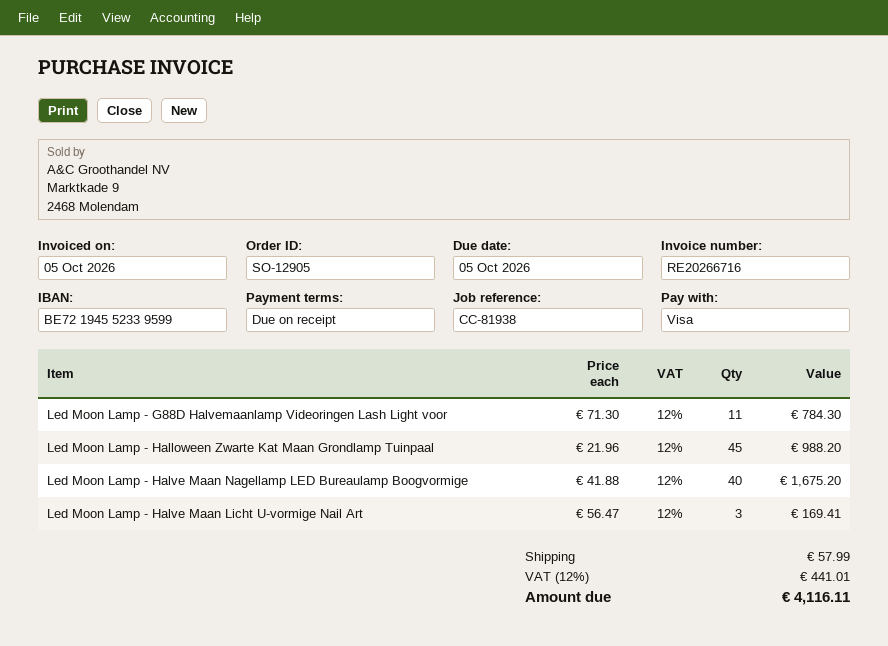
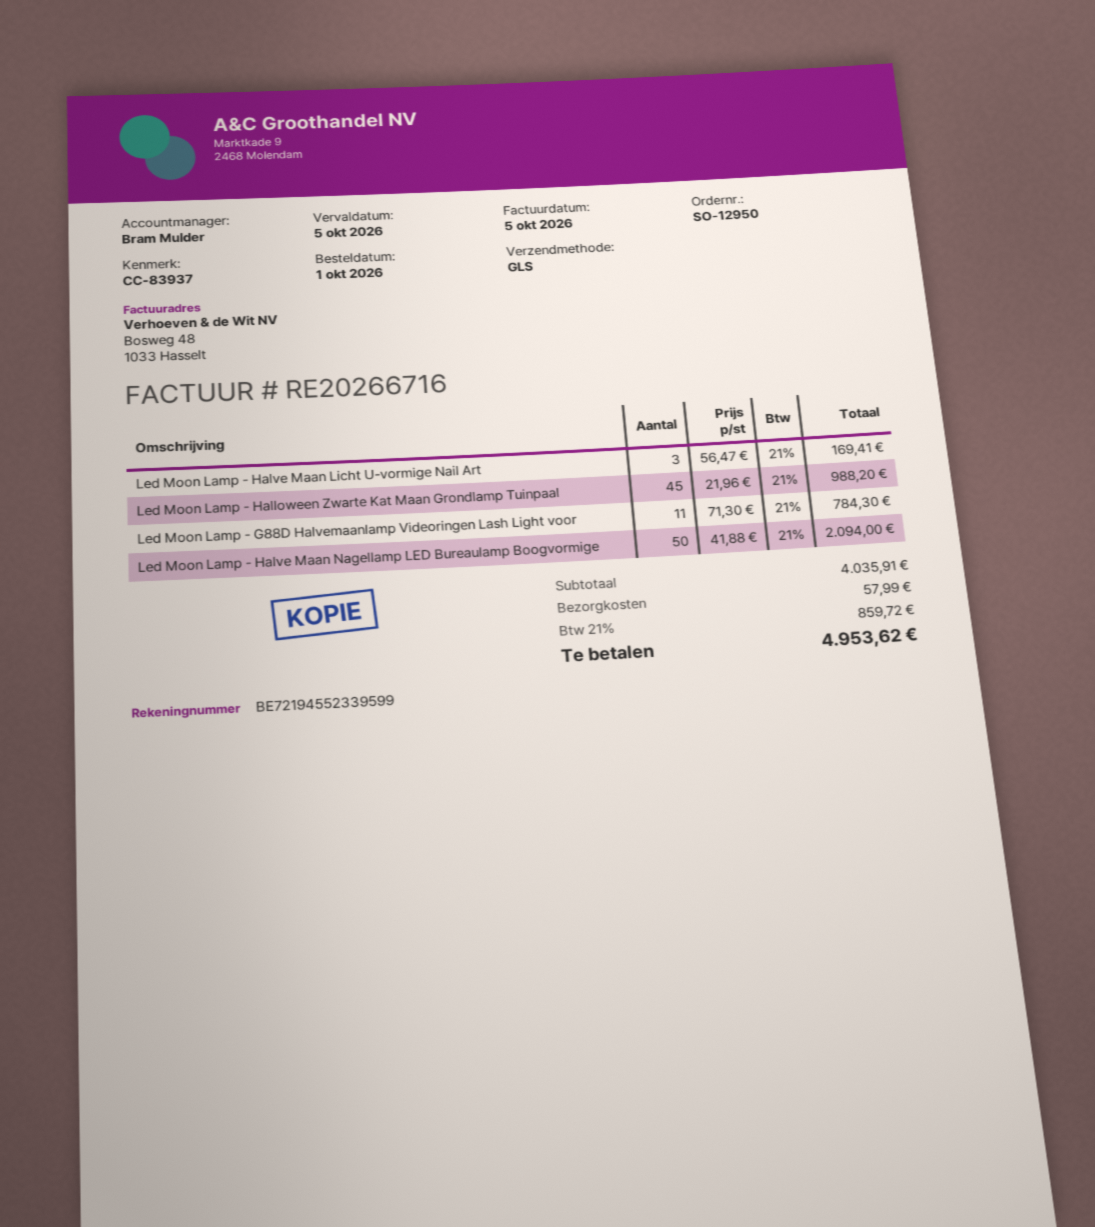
order number: SO-12905 -> SO-12950
reference: CC-81938 -> CC-83937
Led Moon Lamp - Halve Maan Nagellamp LED Bureaulamp Boogvormige: 40 x 41.88 = 1675.20 -> 50 x 41.88 = 2094.00
tax: 12% = 441.01 -> 21% = 859.72
total: 4116.11 -> 4953.62

